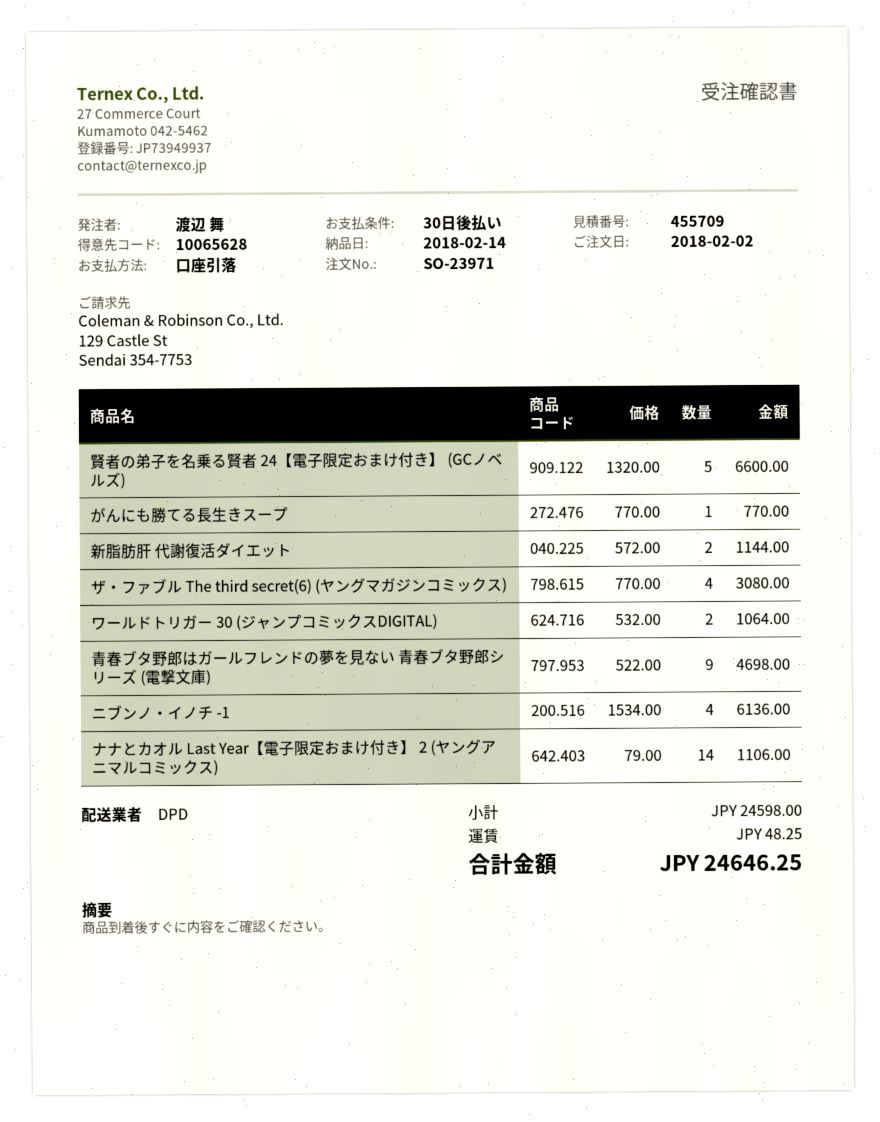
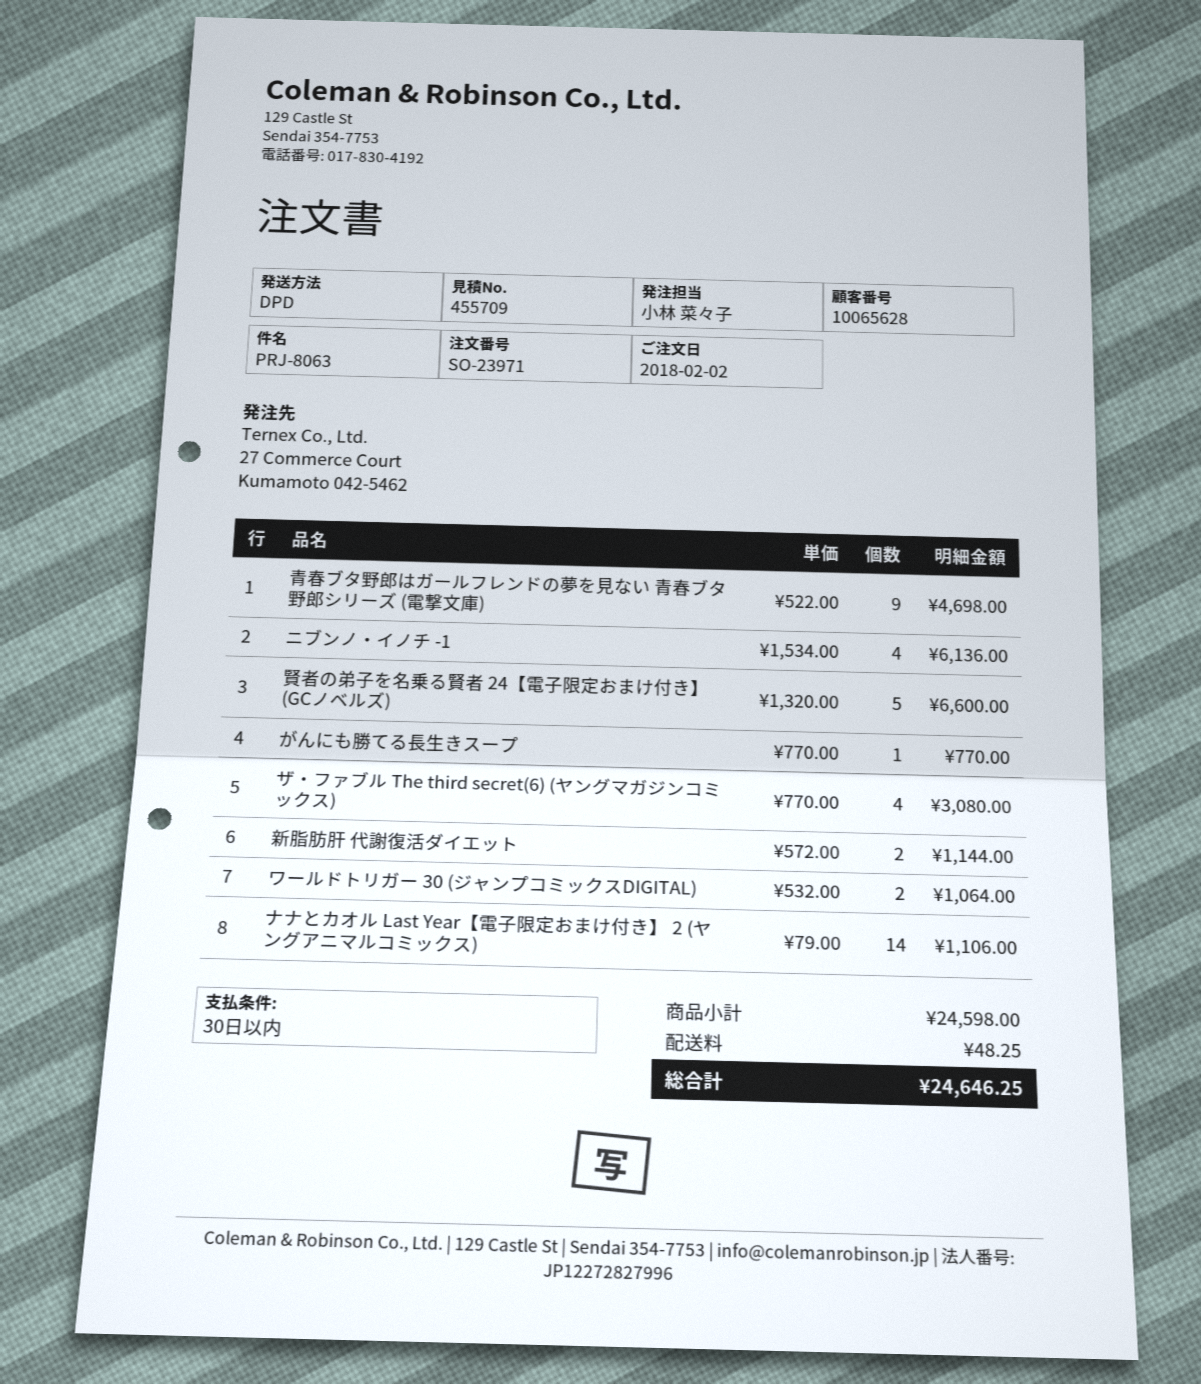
ordered by: 渡辺 舞 -> 小林 菜々子

